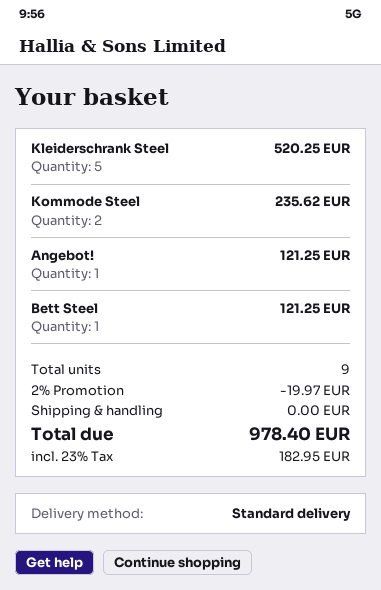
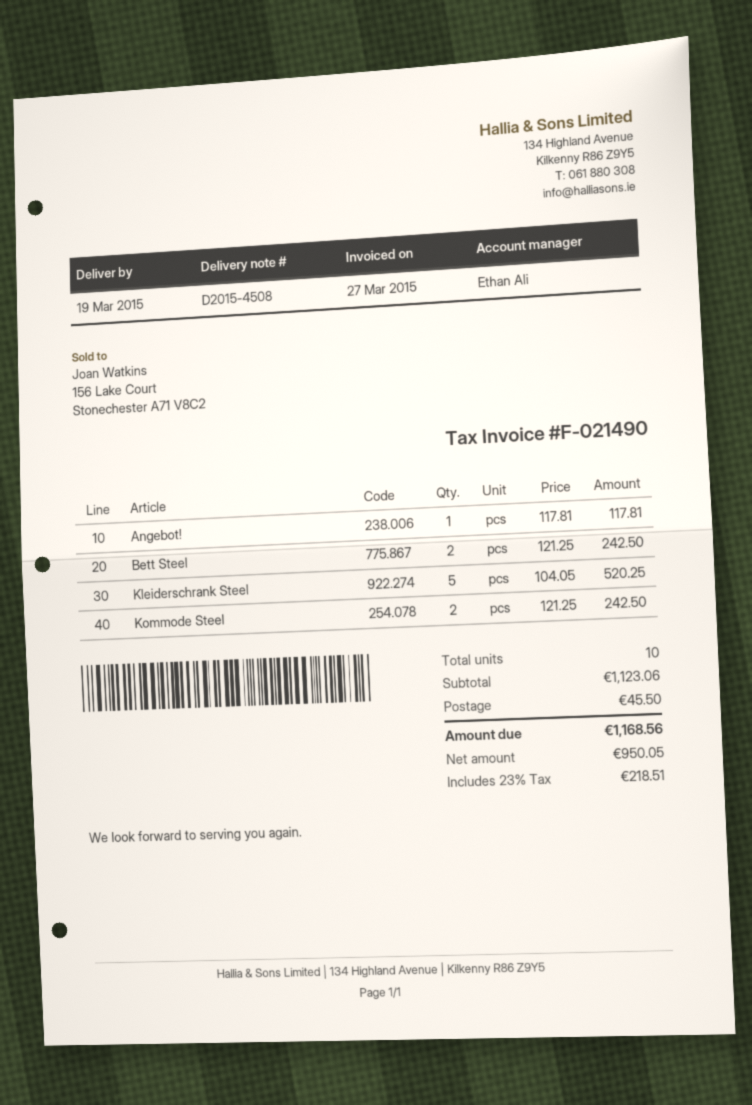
Kommode Steel: 2 for 235.62 -> 2 for 242.50
Angebot!: 1 for 121.25 -> 1 for 117.81
Bett Steel: 1 for 121.25 -> 2 for 242.50
total quantity: 9 -> 10
discount: 2% = 19.97 -> none
shipping: 0.00 -> 45.50
tax: 23% = 182.95 -> 23% = 218.51
total: 978.40 -> 1168.56

